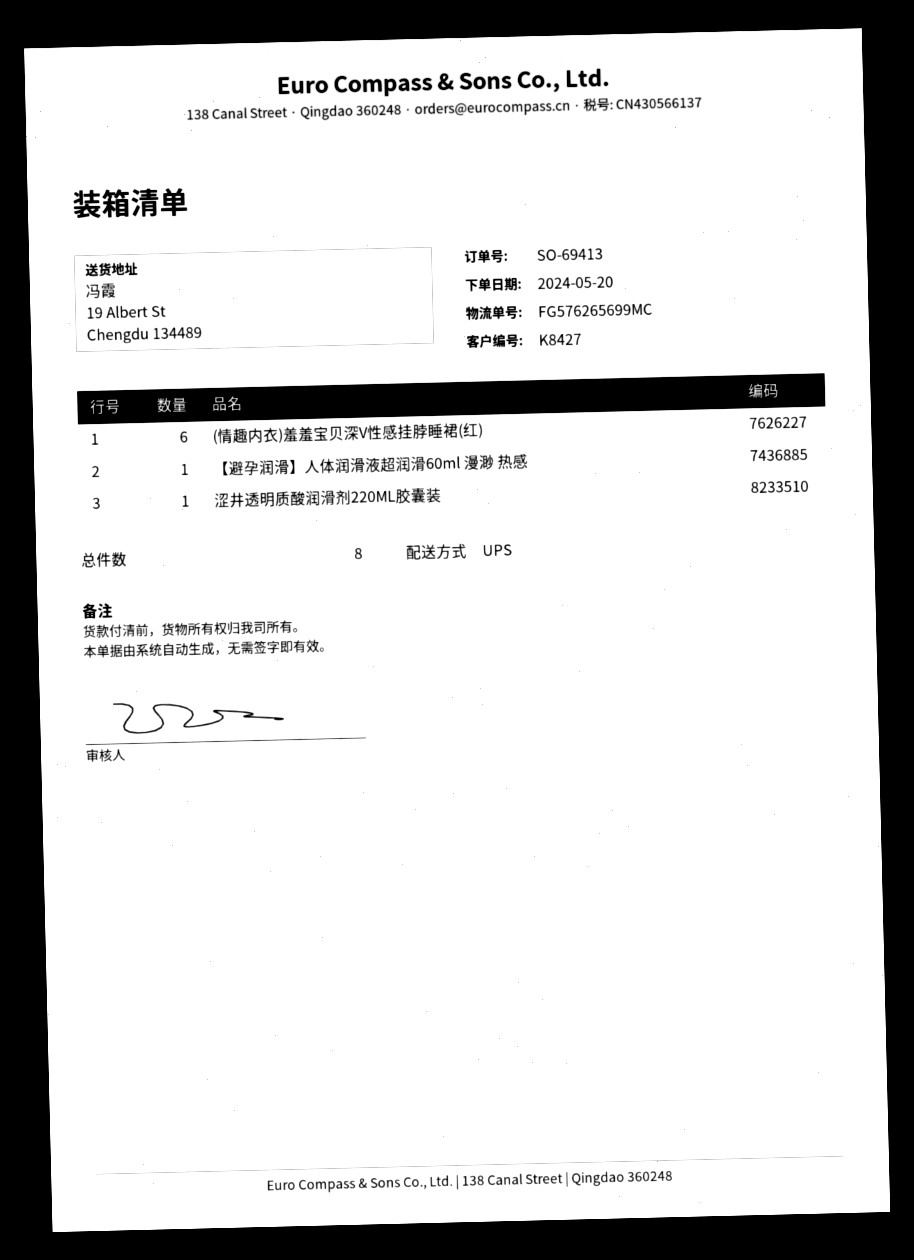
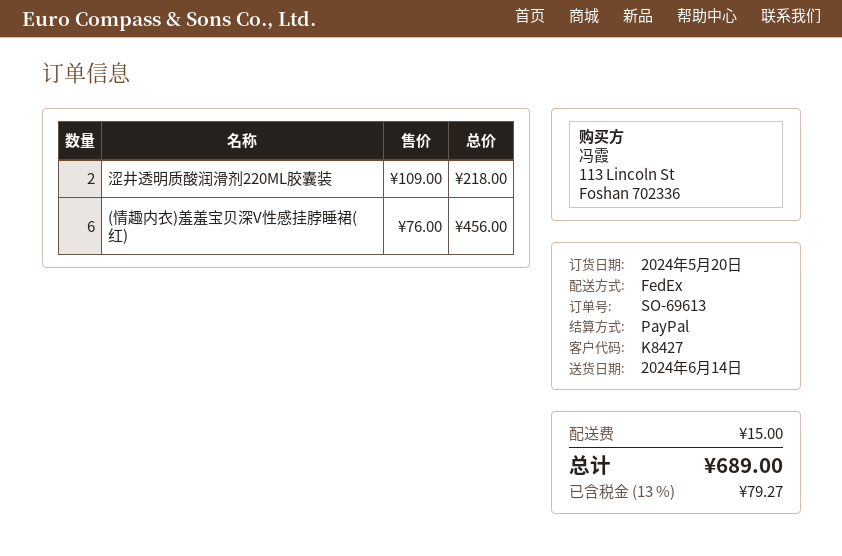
order number: SO-69413 -> SO-69613
shipping method: UPS -> FedEx
【避孕润滑】人体润滑液超润滑60ml 漫渺 热感: 1 -> none
涩井透明质酸润滑剂220ML胶囊装: 1 -> 2

